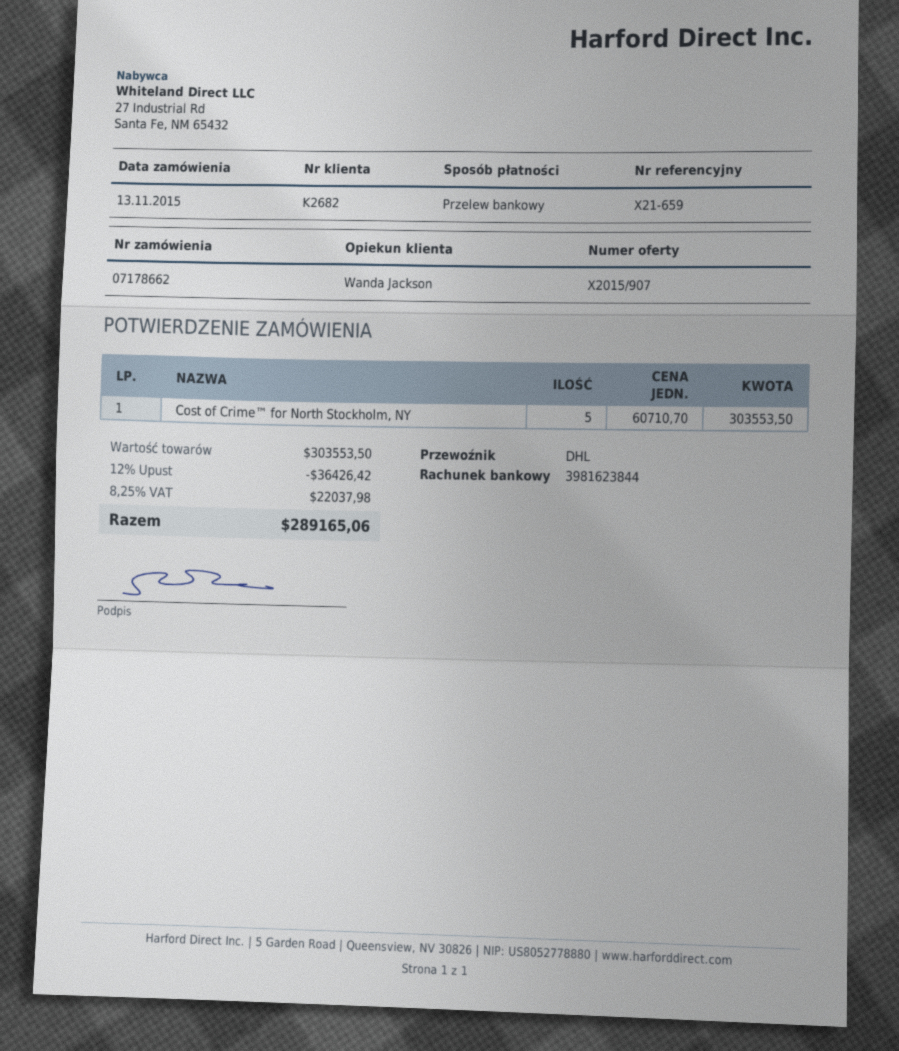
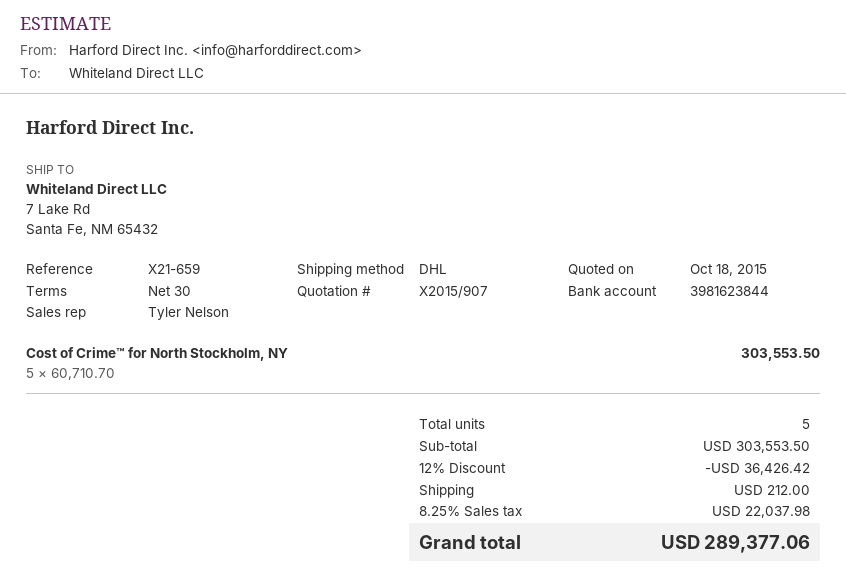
sales rep: Wanda Jackson -> Tyler Nelson
shipping: none -> 212.00
total: 289165.06 -> 289377.06

